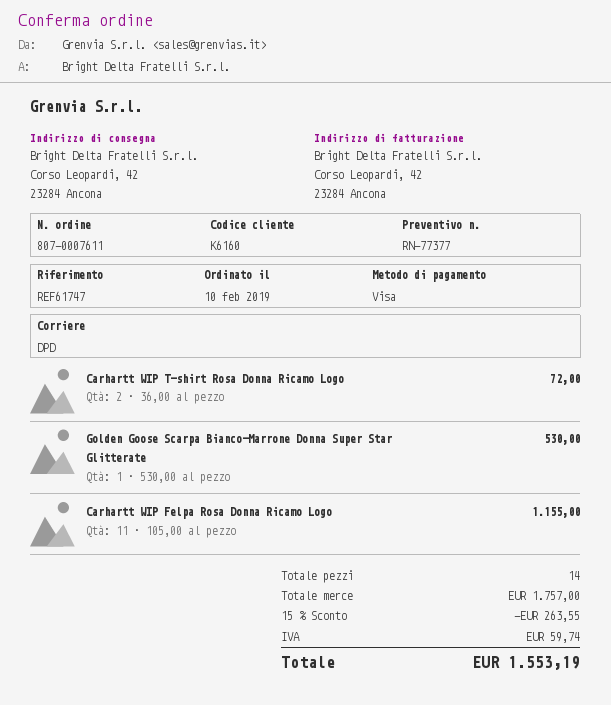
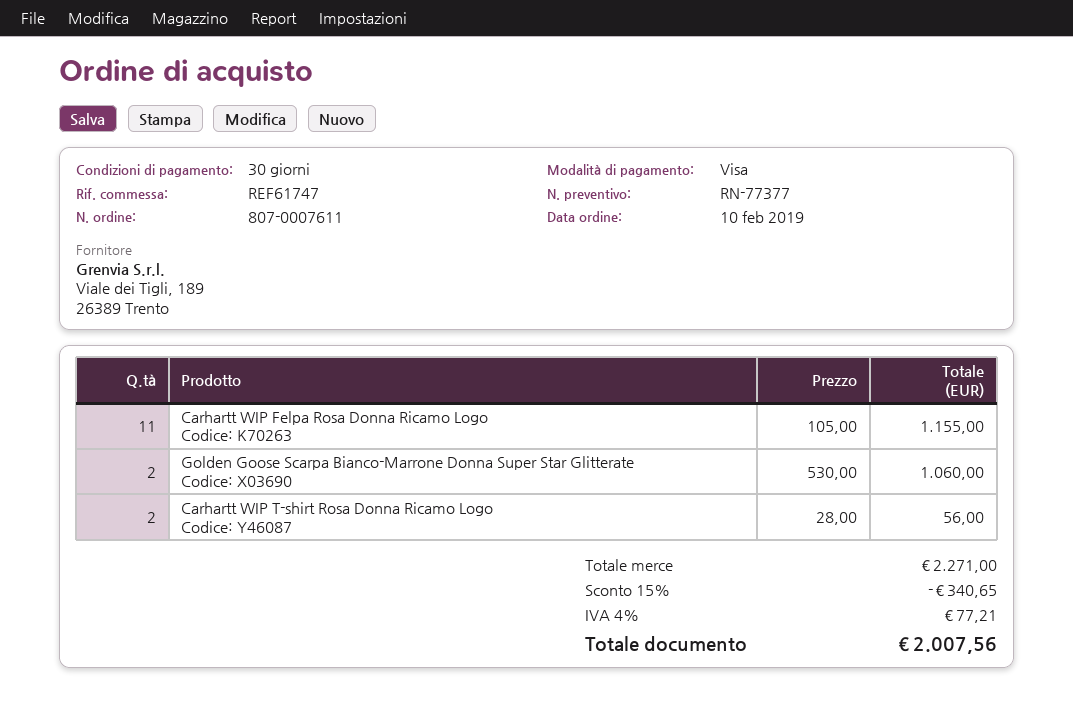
Carhartt WIP T-shirt Rosa Donna Ricamo Logo: 2 x 36.00 = 72.00 -> 2 x 28.00 = 56.00
Golden Goose Scarpa Bianco-Marrone Donna Super Star Glitterate: 1 x 530.00 = 530.00 -> 2 x 530.00 = 1060.00
subtotal: 1757.00 -> 2271.00
discount: 15% = 263.55 -> 15% = 340.65
tax: 59.74 -> 77.21
total: 1553.19 -> 2007.56

